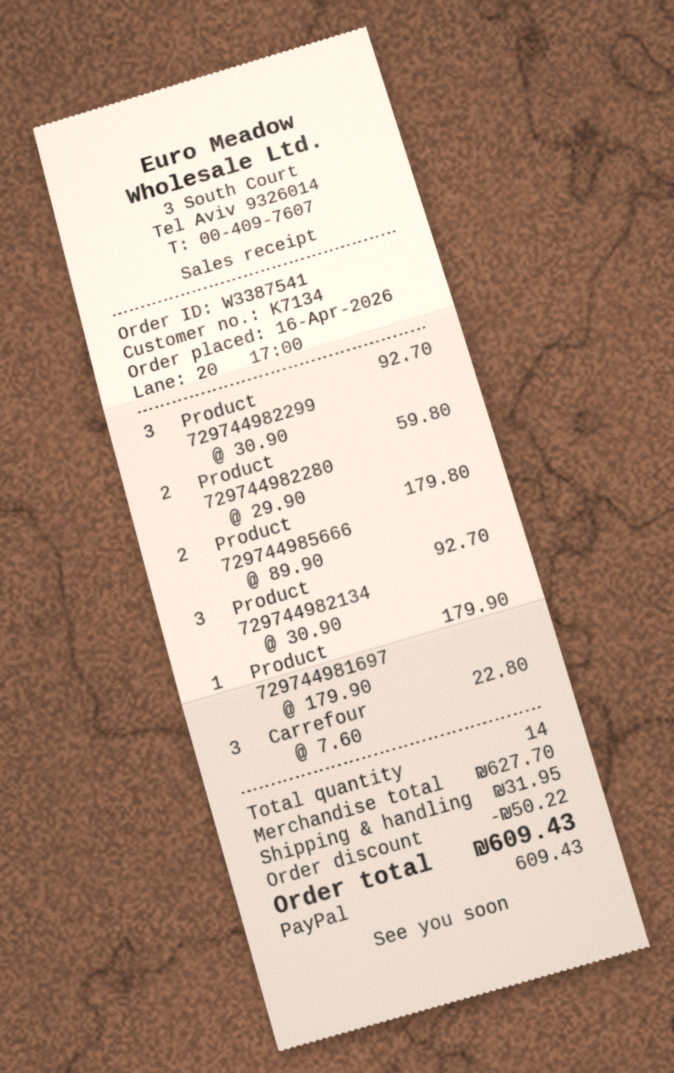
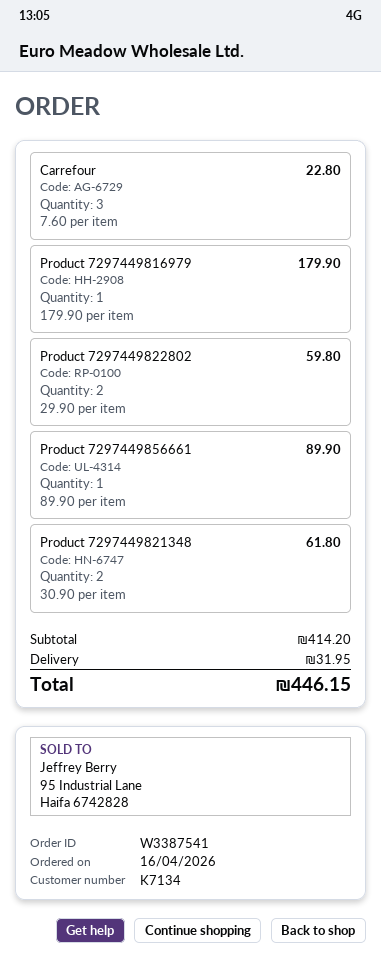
Product 729744982299: 3 x 30.90 = 92.70 -> none
Product 729744985666: 2 x 89.90 = 179.80 -> 1 x 89.90 = 89.90
Product 729744982134: 3 x 30.90 = 92.70 -> 2 x 30.90 = 61.80
subtotal: 627.70 -> 414.20
discount: 50.22 -> none
total: 609.43 -> 446.15

